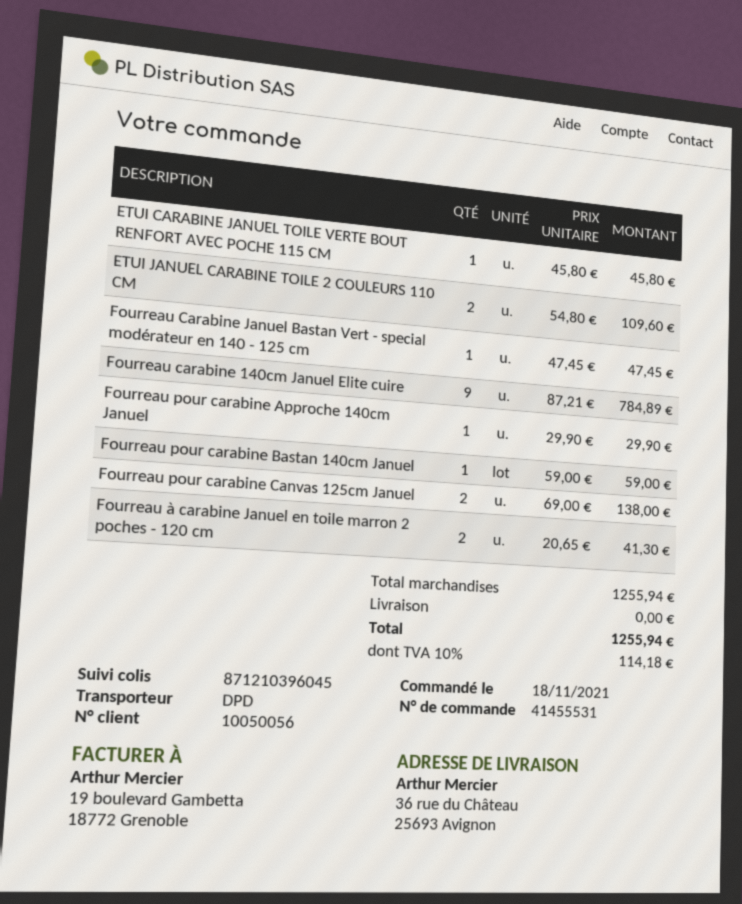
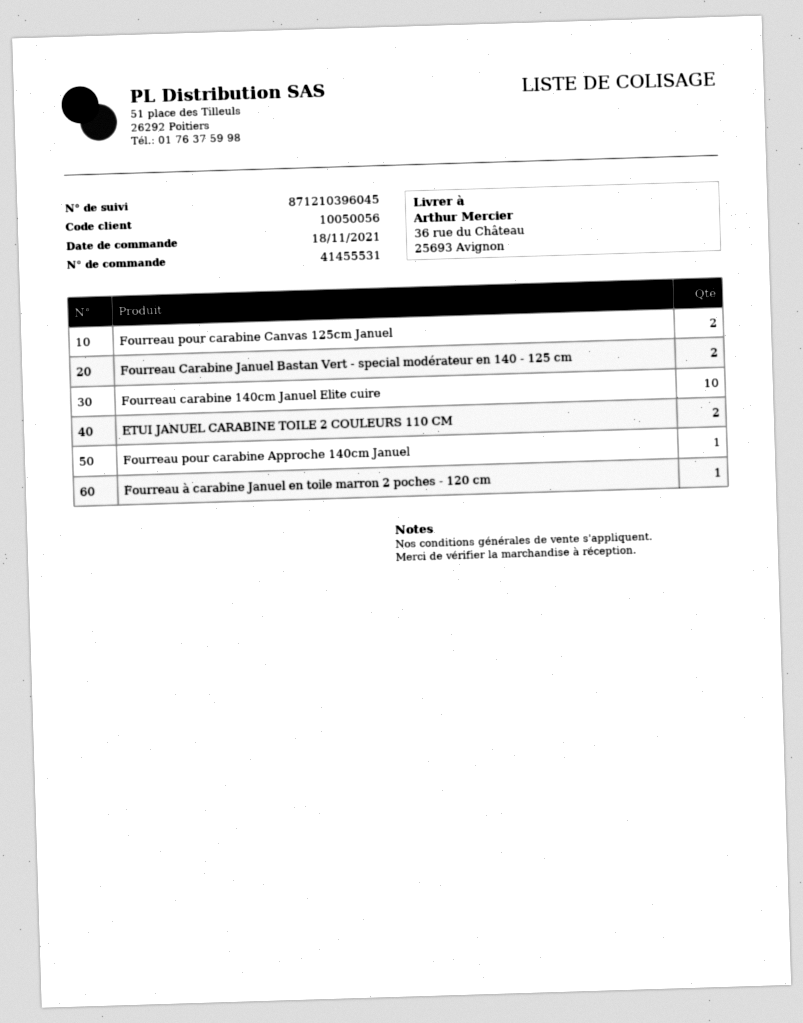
ETUI CARABINE JANUEL TOILE VERTE BOUT RENFORT AVEC POCHE 115 CM: 1 -> none
Fourreau Carabine Januel Bastan Vert - special modérateur en 140 - 125 cm: 1 -> 2
Fourreau carabine 140cm Januel Elite cuire: 9 -> 10
Fourreau pour carabine Bastan 140cm Januel: 1 -> none
Fourreau à carabine Januel en toile marron 2 poches - 120 cm: 2 -> 1

